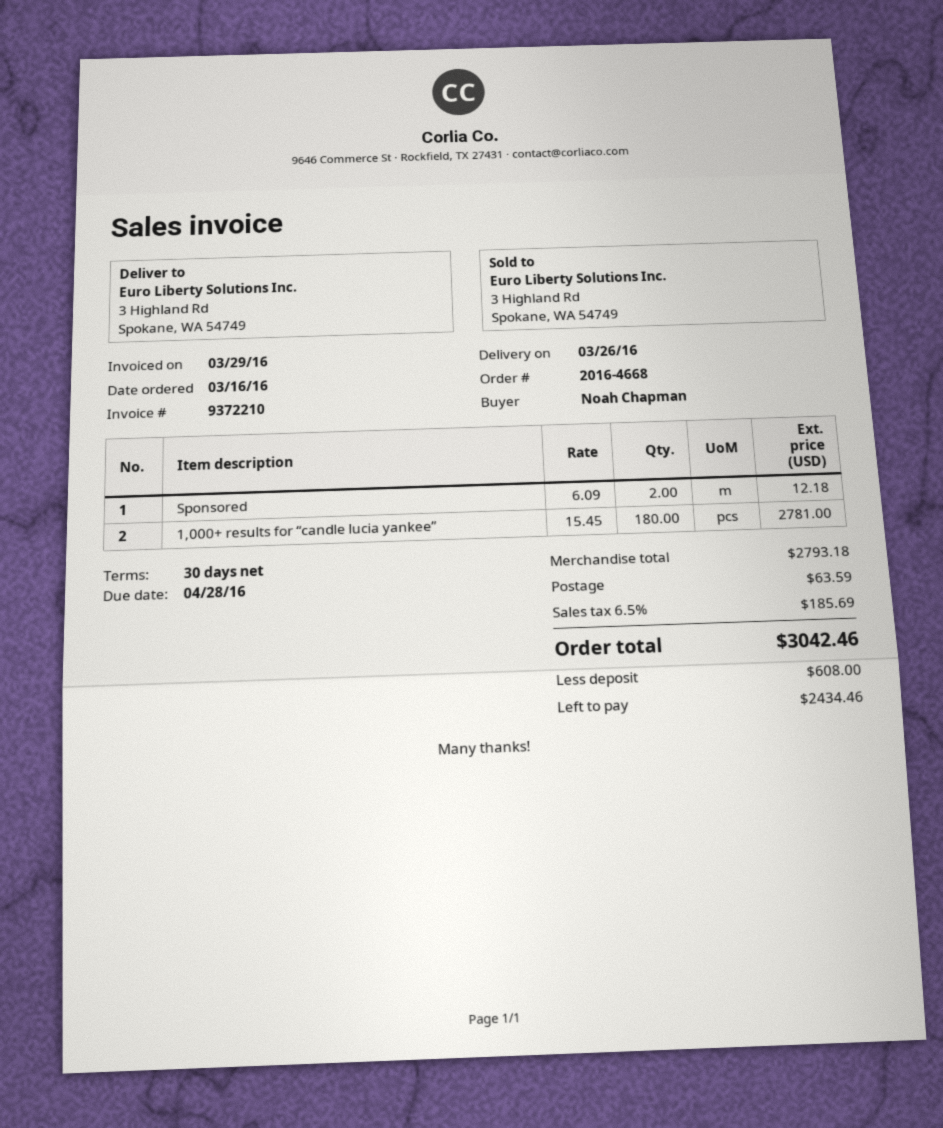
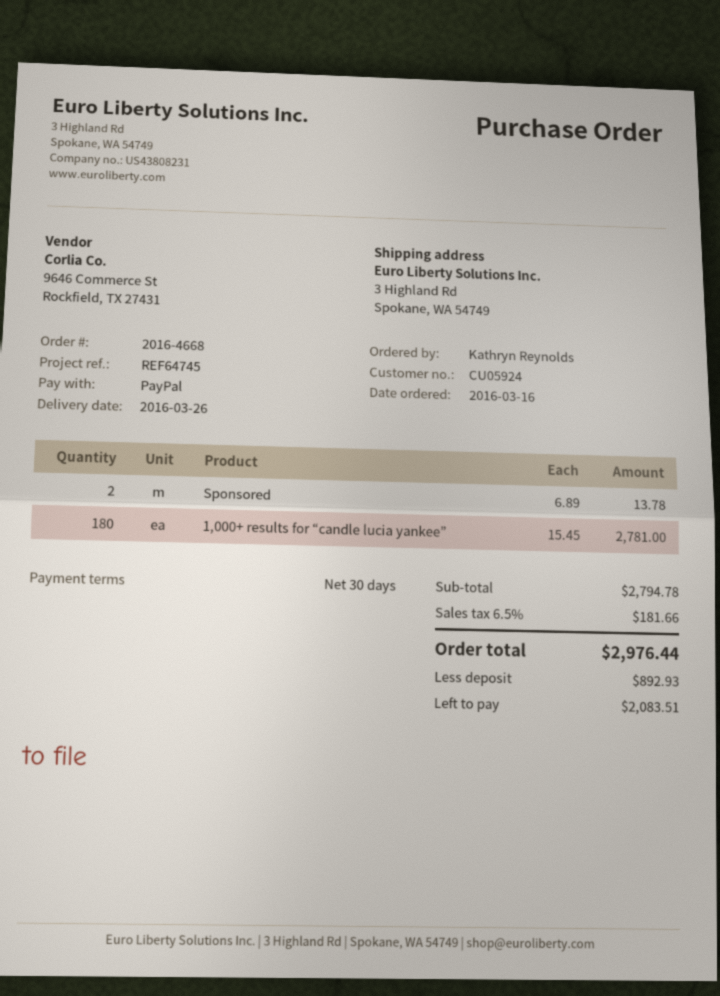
ordered by: Noah Chapman -> Kathryn Reynolds
Sponsored: 2 x 6.09 = 12.18 -> 2 x 6.89 = 13.78
subtotal: 2793.18 -> 2794.78
shipping: 63.59 -> none
tax: 6.5% = 185.69 -> 6.5% = 181.66
total: 3042.46 -> 2976.44
deposit: 608.00 -> 892.93
balance: 2434.46 -> 2083.51

